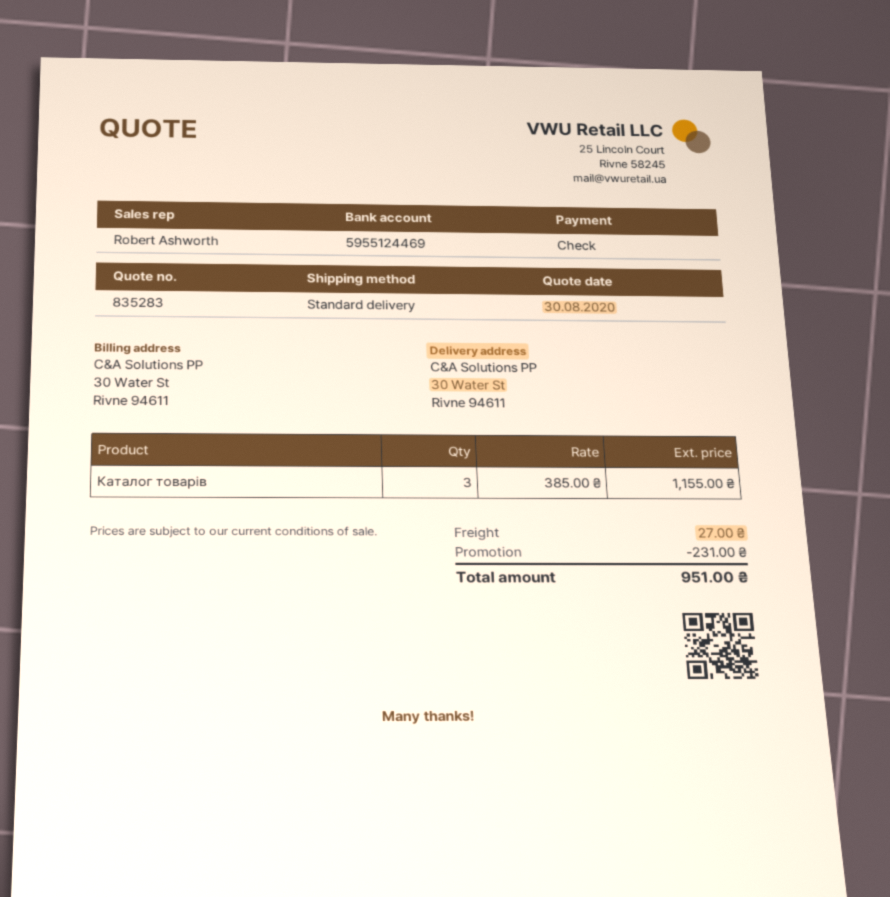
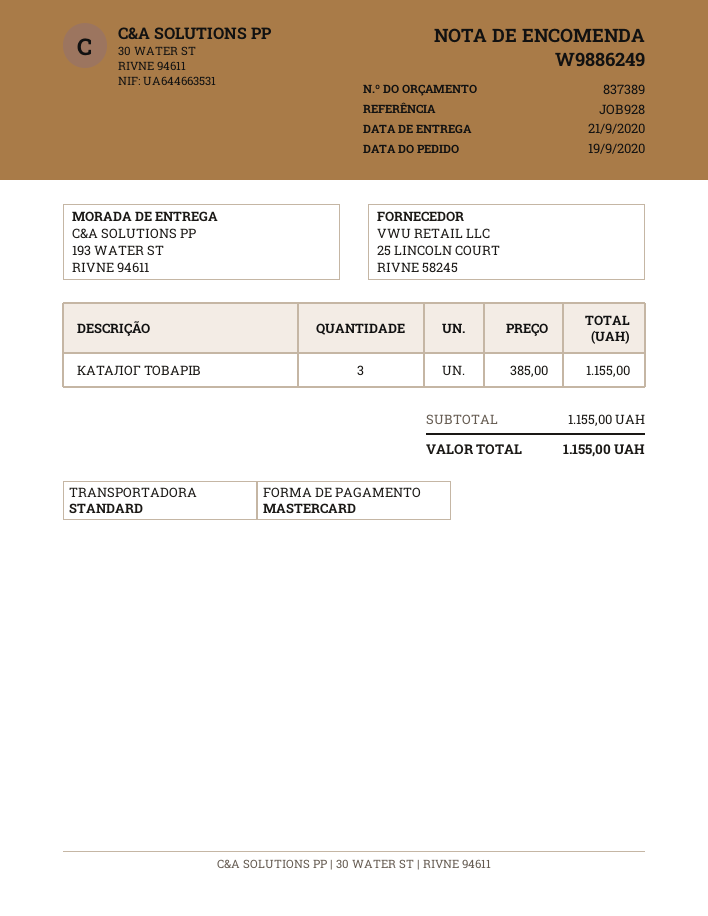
quote number: 835283 -> 837389
payment method: cheque -> Mastercard
ship to: 30 Water St, Rivne 94611 -> 193 WATER ST, RIVNE 94611
discount: 231.00 -> none
shipping: 27.00 -> none
total: 951.00 -> 1155.00

